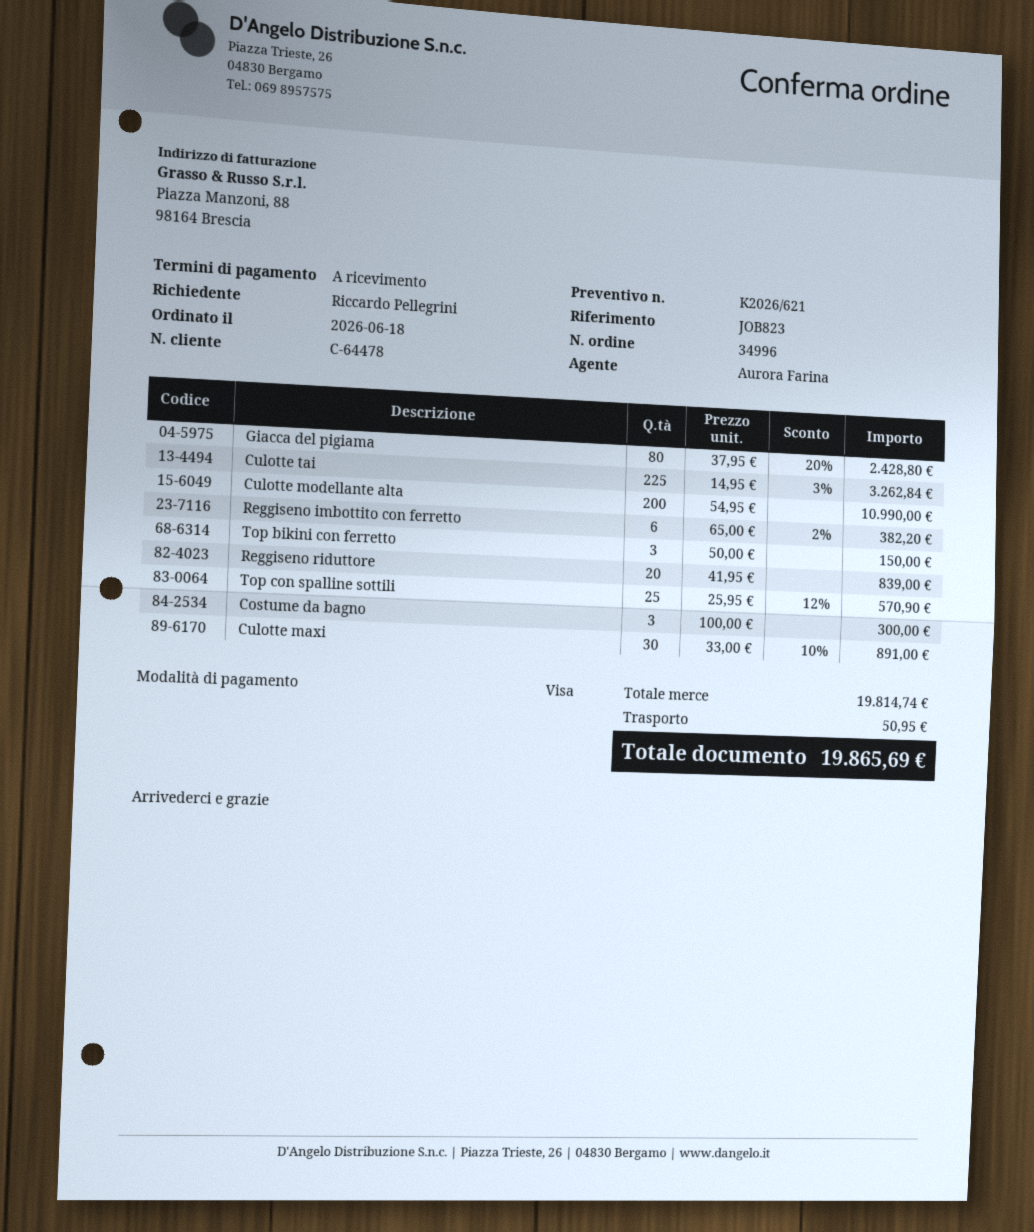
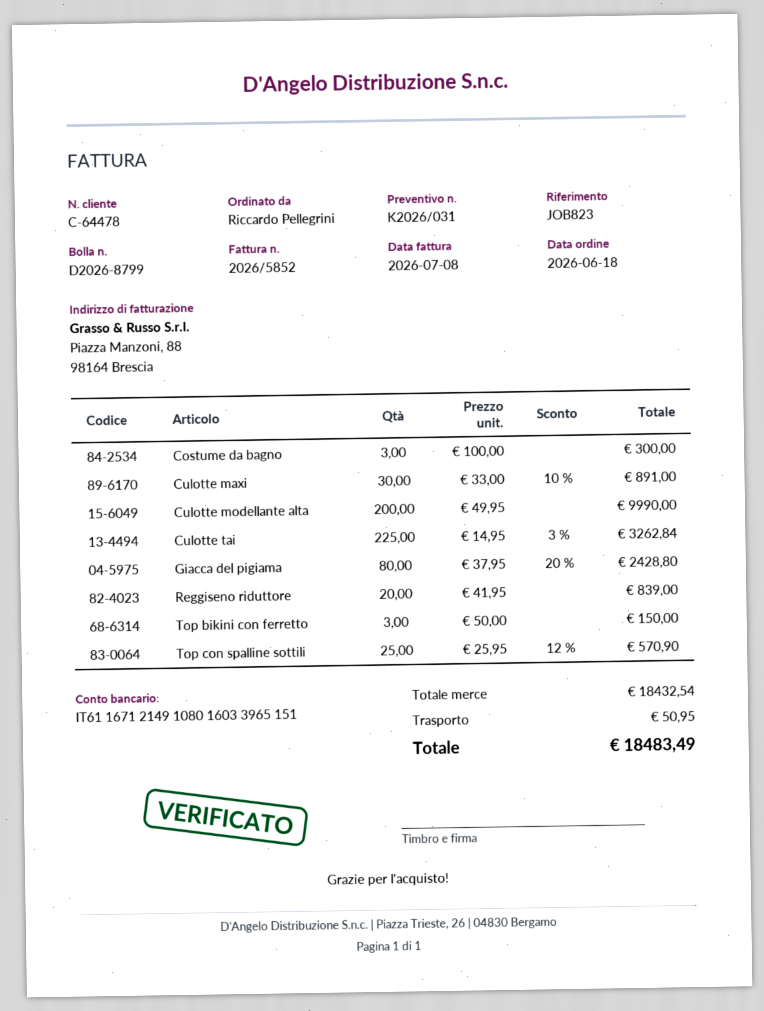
quote number: K2026/621 -> K2026/031
Culotte modellante alta: 200 x 54.95 = 10990.00 -> 200 x 49.95 = 9990.00
Reggiseno imbottito con ferretto: 6 x 65.00 - 2% = 382.20 -> none
subtotal: 19814.74 -> 18432.54
total: 19865.69 -> 18483.49

